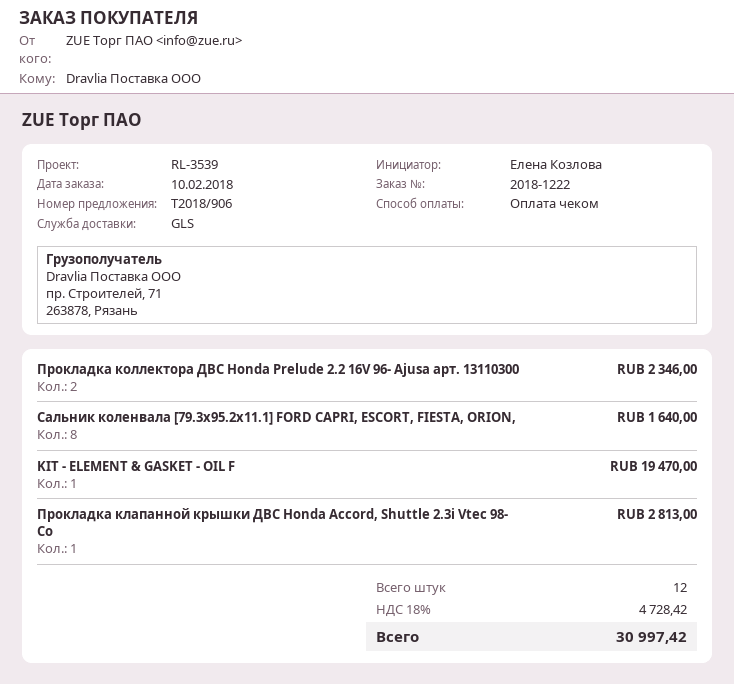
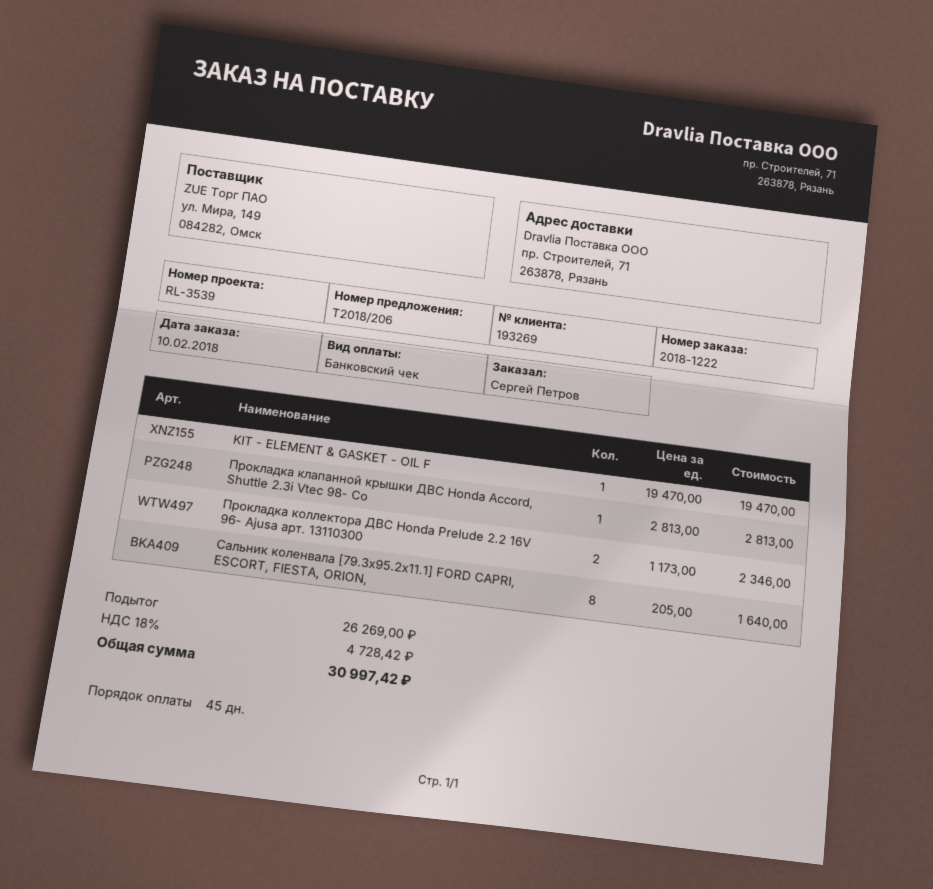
quote number: T2018/906 -> T2018/206
ordered by: Елена Козлова -> Сергей Петров

